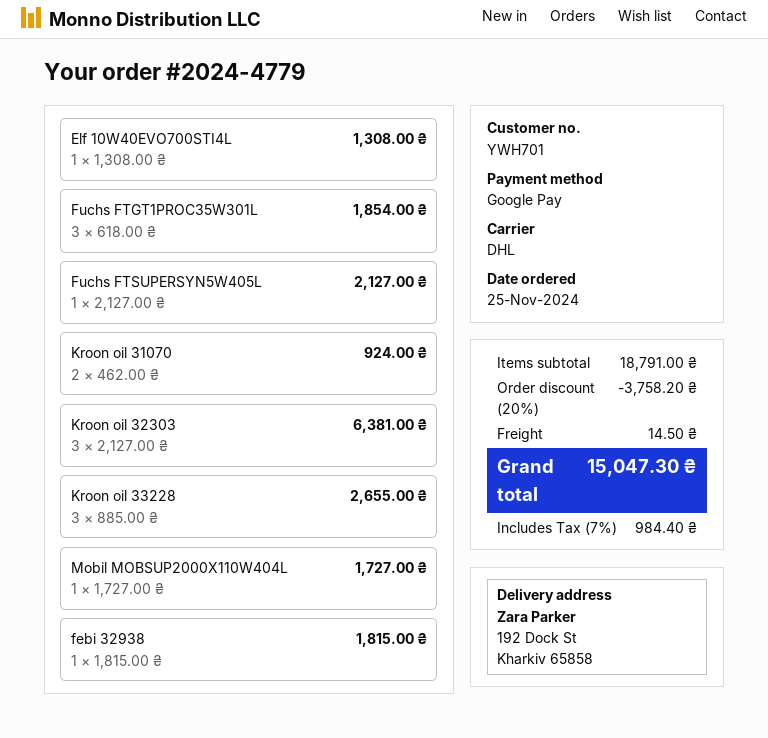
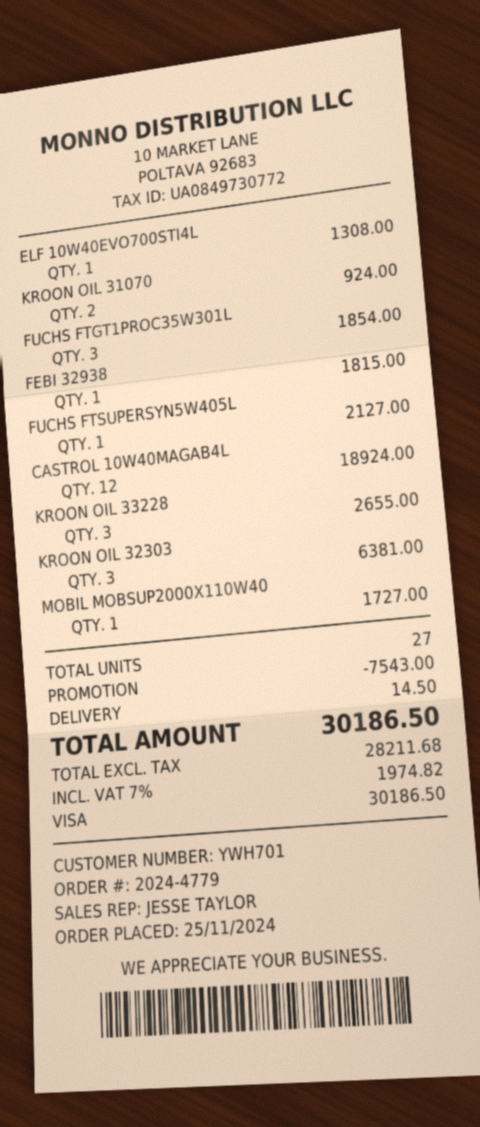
payment method: Google Pay -> Visa
CASTROL 10W40MAGAB4L: none -> 12 for 18924.00
discount: 3758.20 -> 7543.00
tax: 7% = 984.40 -> 7% = 1974.82
total: 15047.30 -> 30186.50

